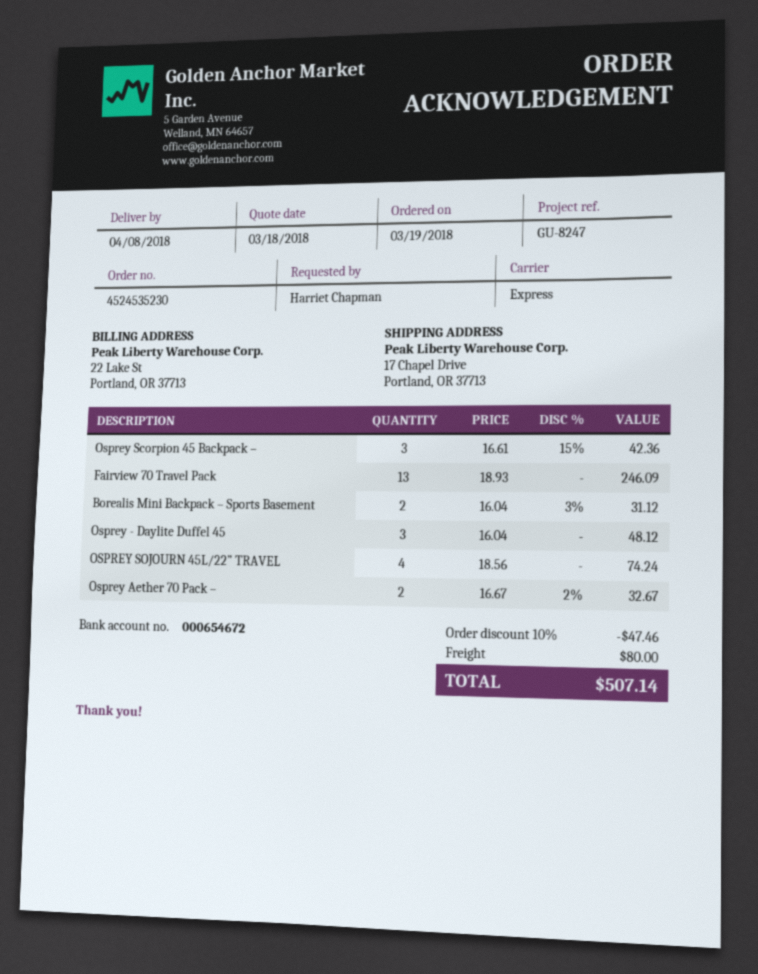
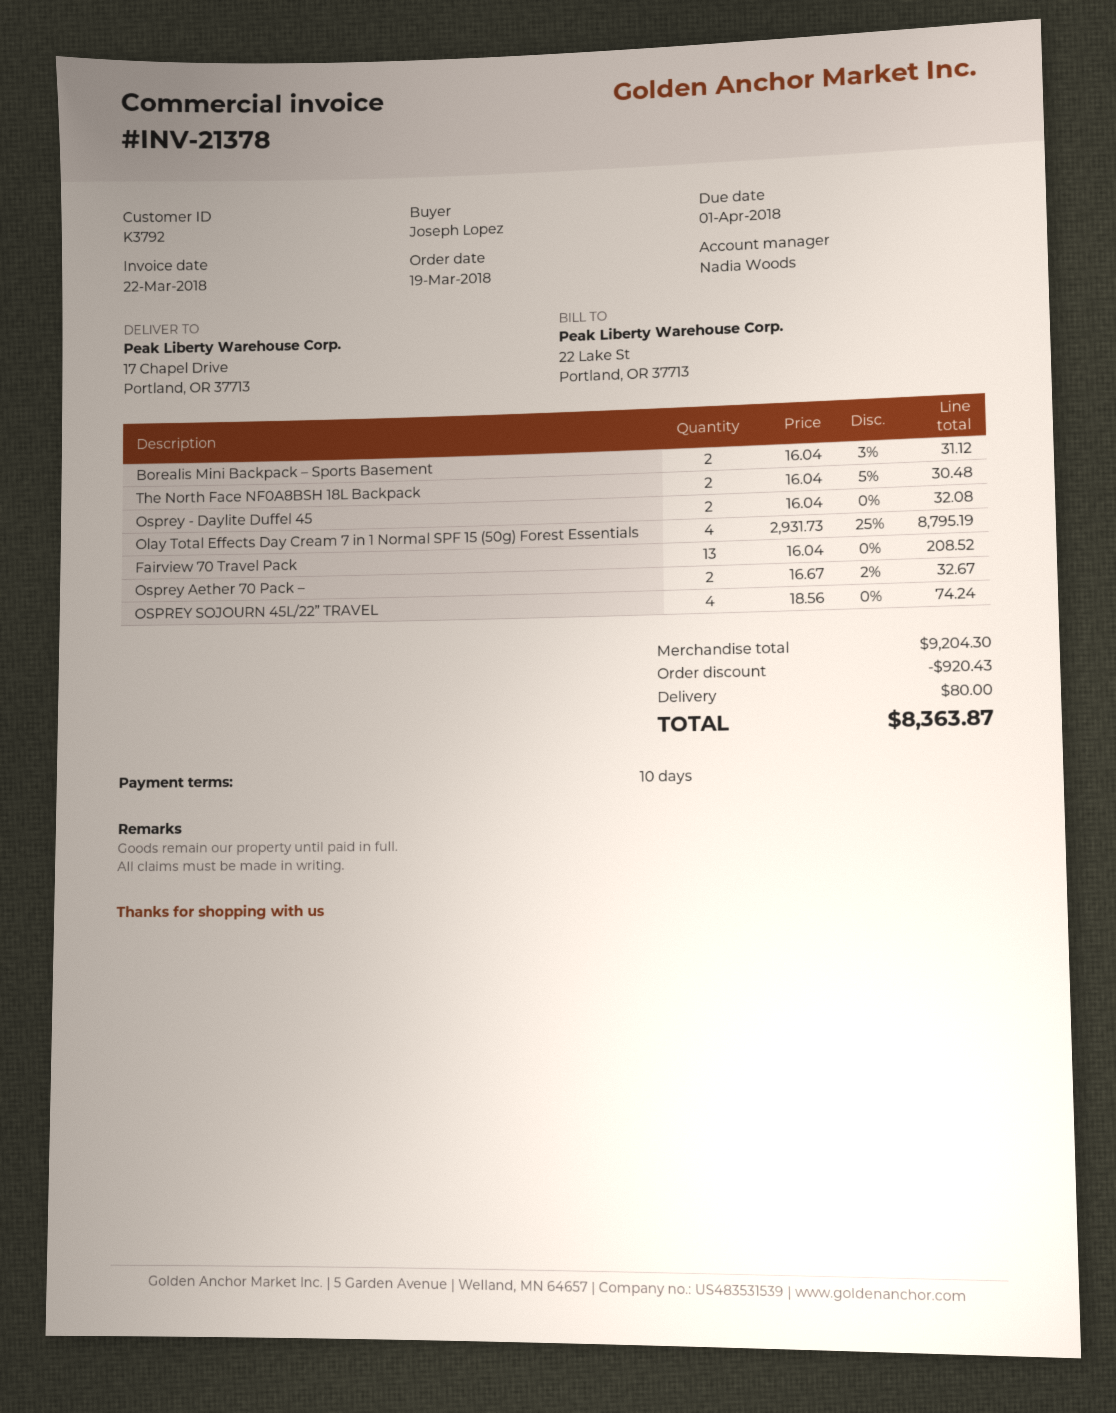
ordered by: Harriet Chapman -> Joseph Lopez
Osprey Scorpion 45 Backpack –: 3 x 16.61 - 15% = 42.36 -> none
Fairview 70 Travel Pack: 13 x 18.93 = 246.09 -> 13 x 16.04 = 208.52
Osprey - Daylite Duffel 45: 3 x 16.04 = 48.12 -> 2 x 16.04 = 32.08
The North Face NF0A8BSH 18L Backpack: none -> 2 x 16.04 - 5% = 30.48
Olay Total Effects Day Cream 7 in 1 Normal SPF 15 (50g) Forest Essentials: none -> 4 x 2931.73 - 25% = 8795.19
discount: 47.46 -> 920.43
total: 507.14 -> 8363.87

